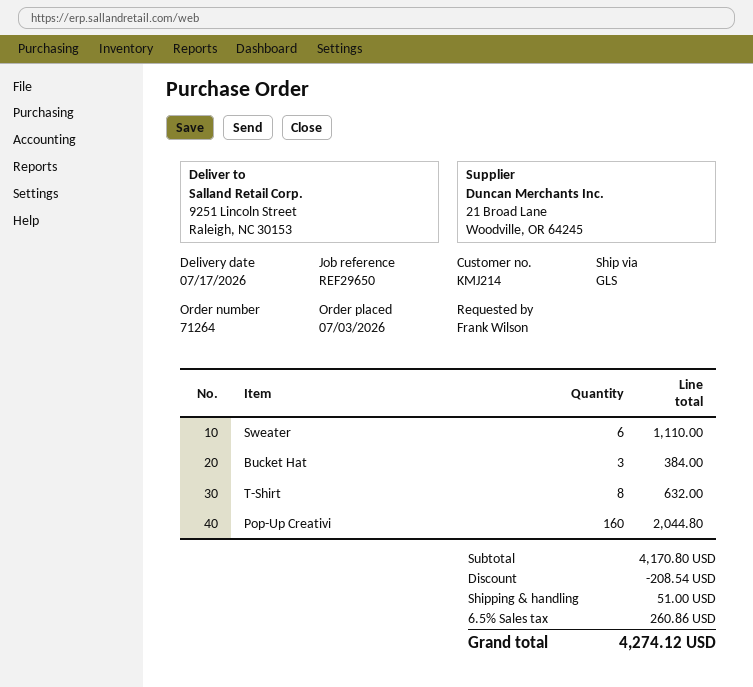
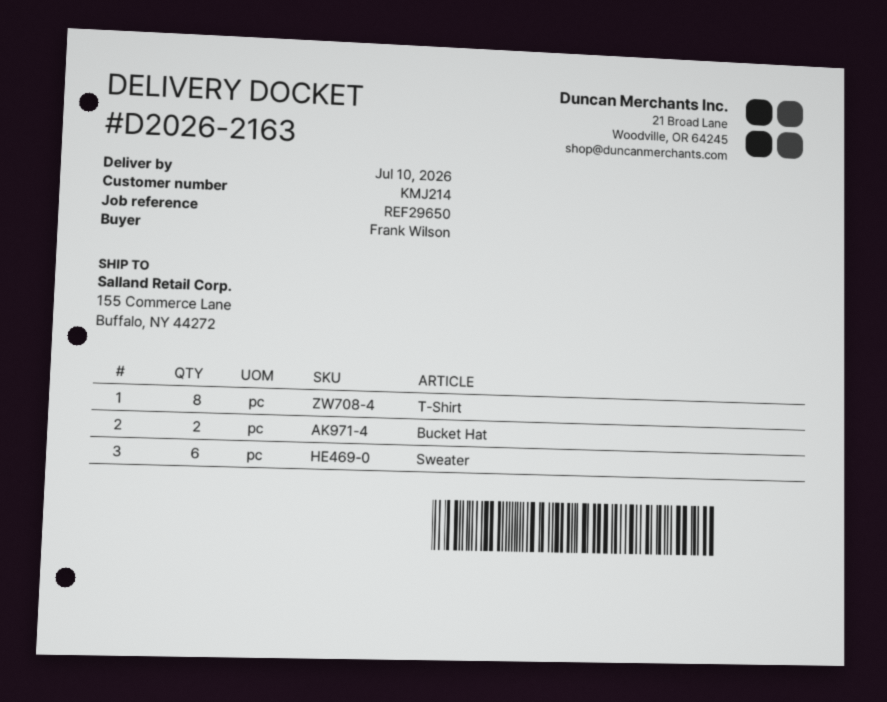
delivery date: 2026-07-17 -> 2026-07-10
ship to: 9251 Lincoln Street, Raleigh, NC 30153 -> 155 Commerce Lane, Buffalo, NY 44272
Bucket Hat: 3 -> 2
Pop-Up Creativi: 160 -> none

